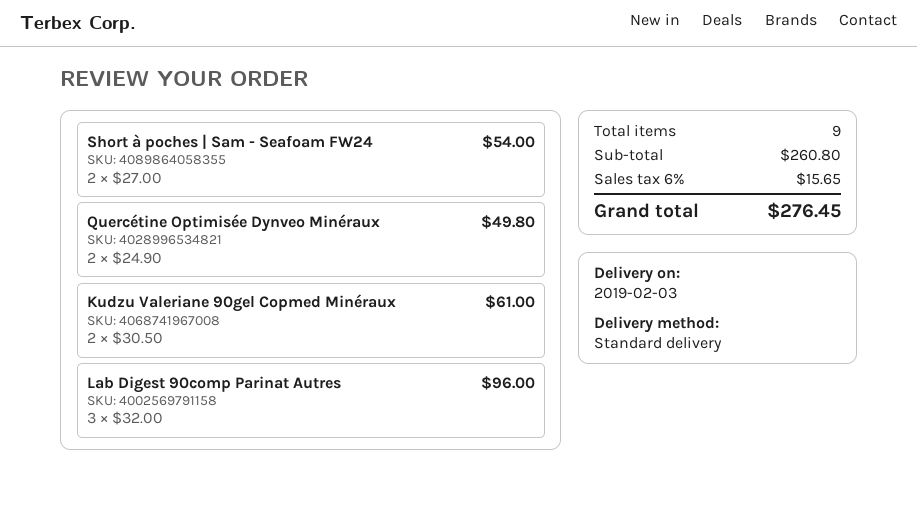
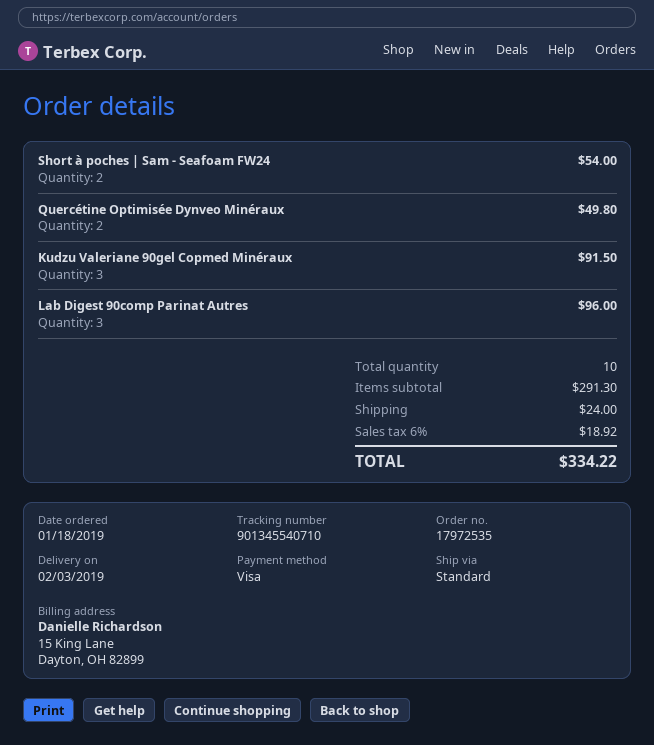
Kudzu Valeriane 90gel Copmed Minéraux: 2 for 61.00 -> 3 for 91.50
total quantity: 9 -> 10
subtotal: 260.80 -> 291.30
shipping: none -> 24.00
tax: 6% = 15.65 -> 6% = 18.92
total: 276.45 -> 334.22

